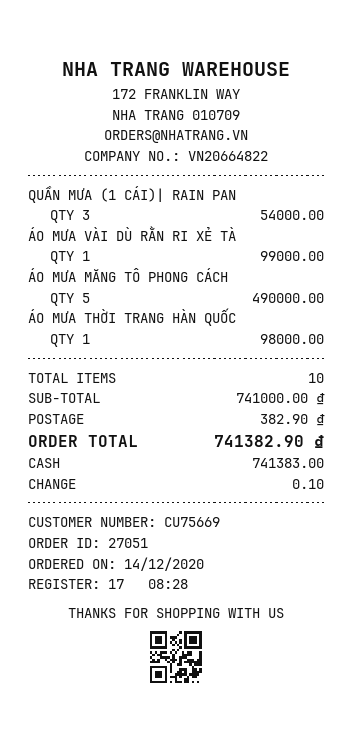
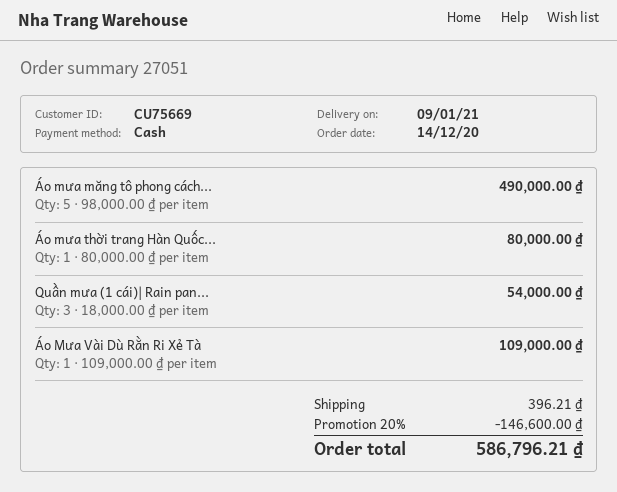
ÁO MƯA VÀI DÙ RẰN RI XẺ TÀ: 1 for 99000.00 -> 1 for 109000.00
ÁO MƯA THỜI TRANG HÀN QUỐC: 1 for 98000.00 -> 1 for 80000.00
discount: none -> 20% = 146600.00
shipping: 382.90 -> 396.21
total: 741382.90 -> 586796.21

